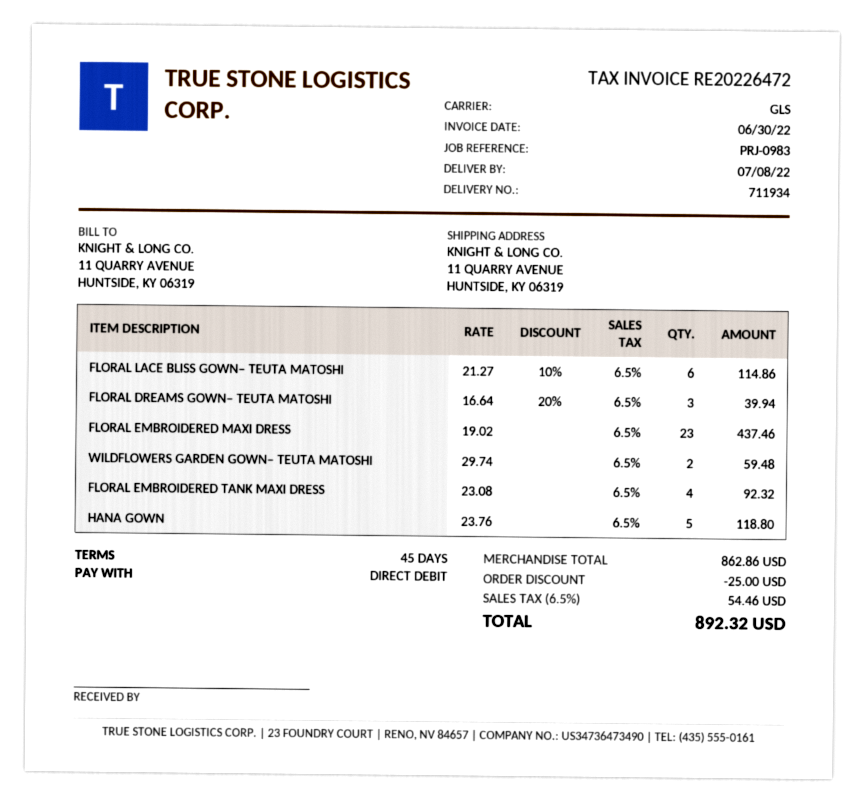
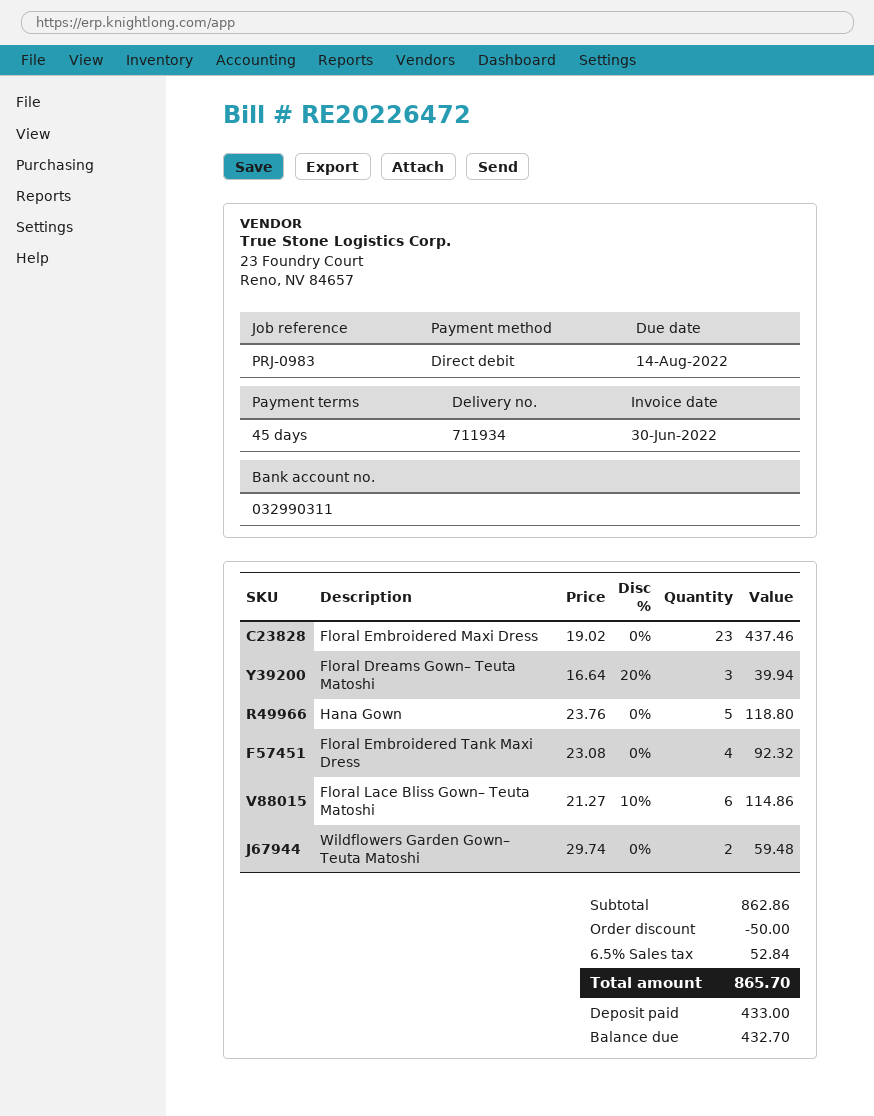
discount: 25.00 -> 50.00
tax: 6.5% = 54.46 -> 6.5% = 52.84
total: 892.32 -> 865.70

